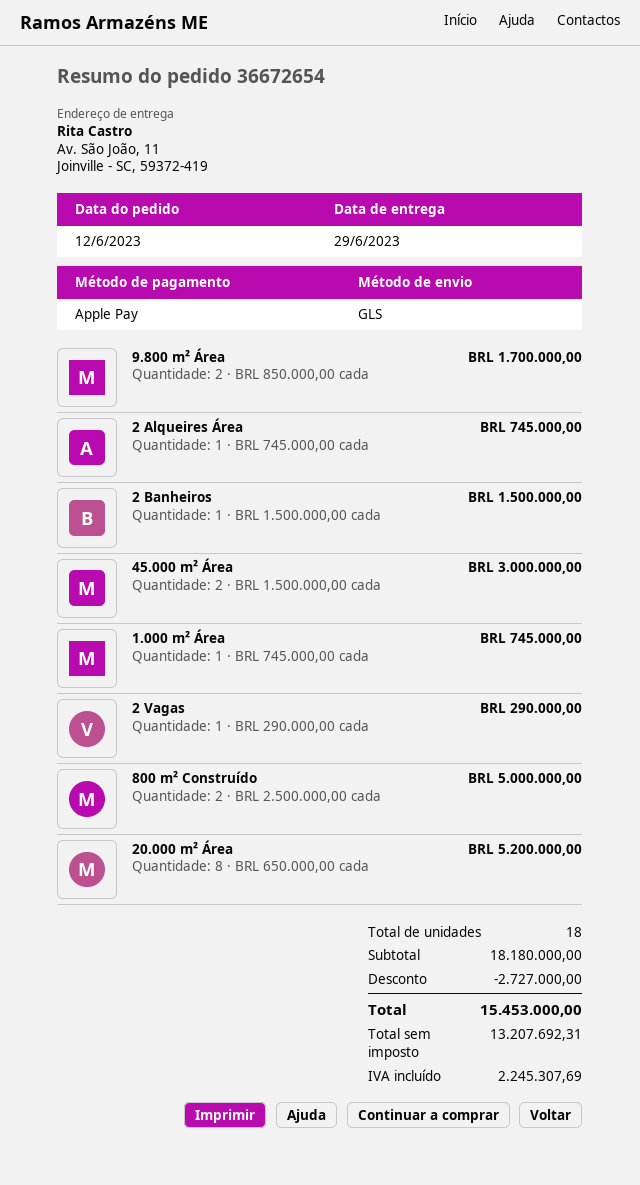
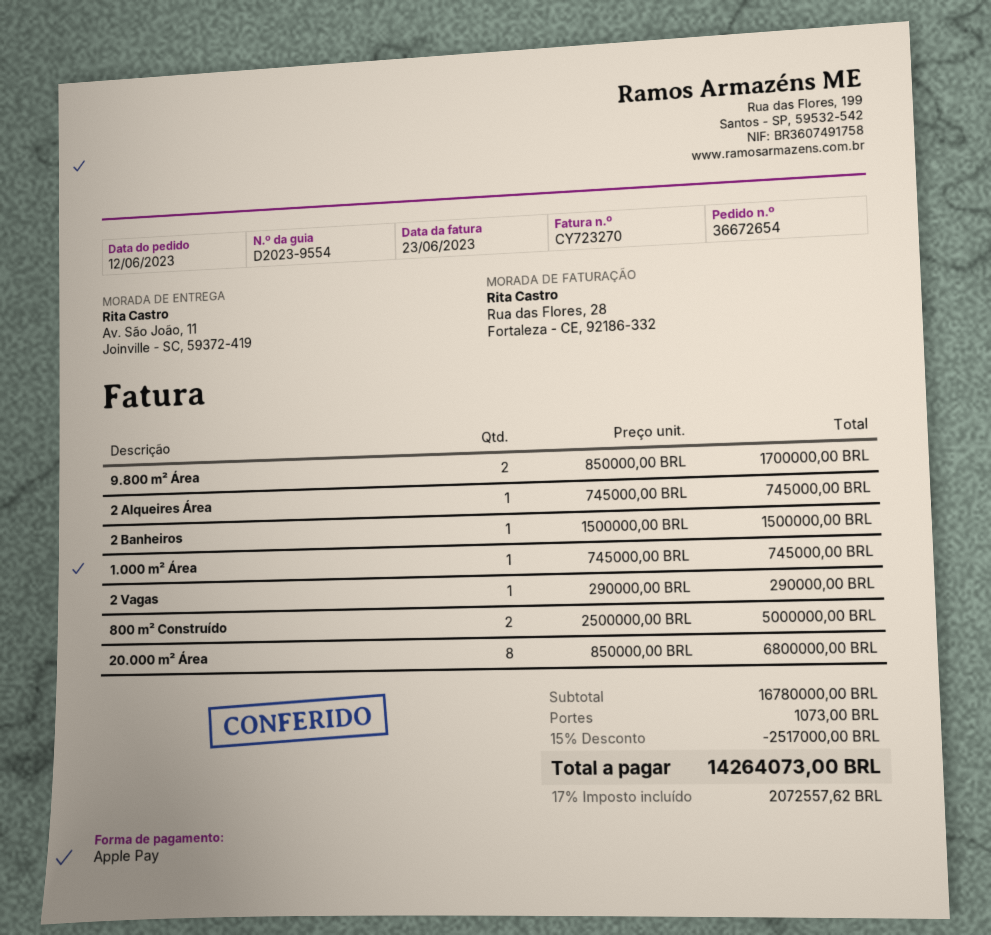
45.000 m² Área: 2 x 1500000.00 = 3000000.00 -> none
20.000 m² Área: 8 x 650000.00 = 5200000.00 -> 8 x 850000.00 = 6800000.00
subtotal: 18180000.00 -> 16780000.00
discount: 2727000.00 -> 2517000.00
shipping: none -> 1073.00
tax: 2245307.69 -> 2072557.62
total: 15453000.00 -> 14264073.00

